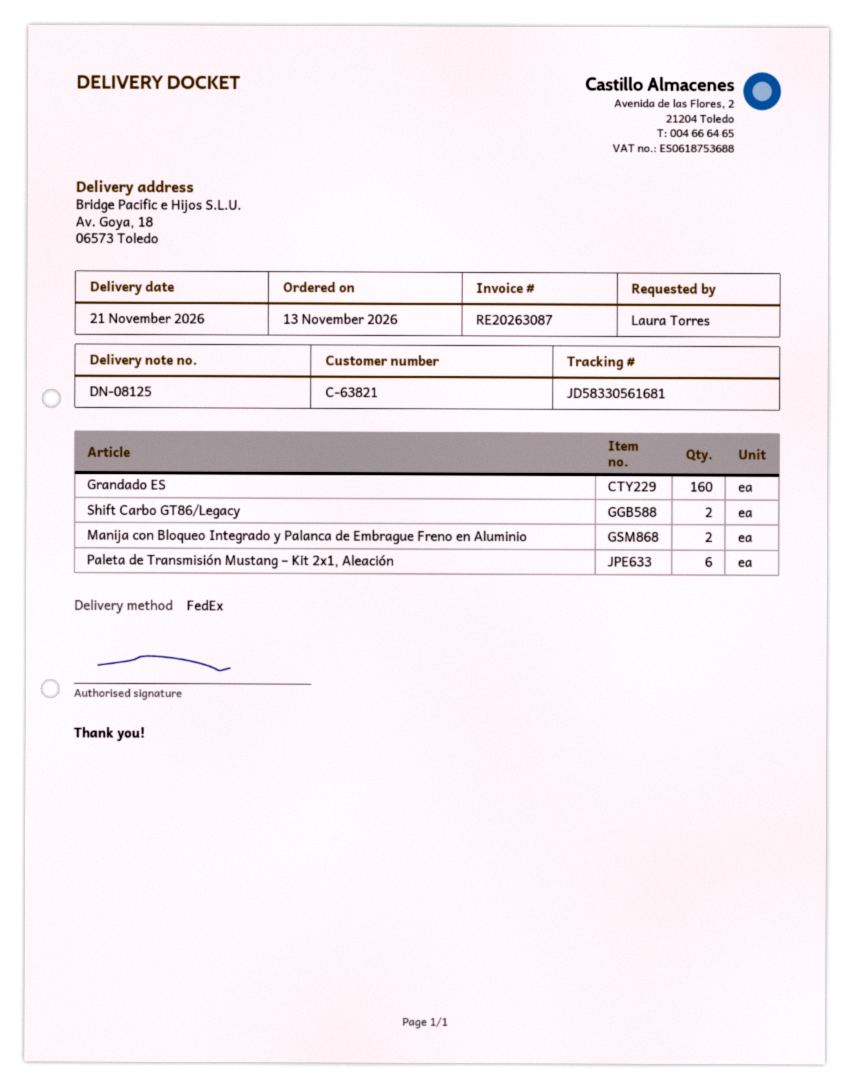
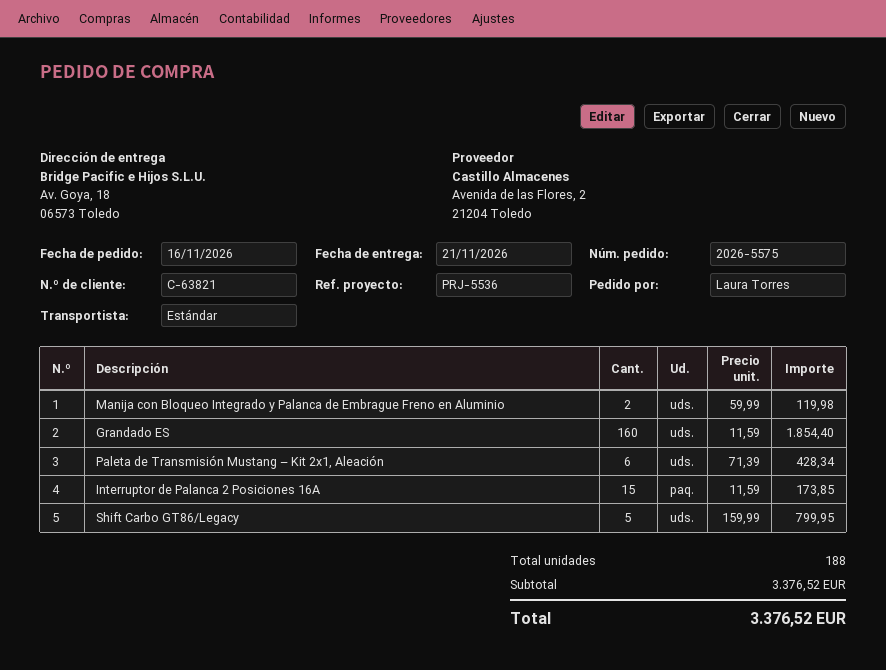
order date: 2026-11-13 -> 2026-11-16
shipping method: FedEx -> standard
Shift Carbo GT86/Legacy: 2 -> 5
Interruptor de Palanca 2 Posiciones 16A: none -> 15

